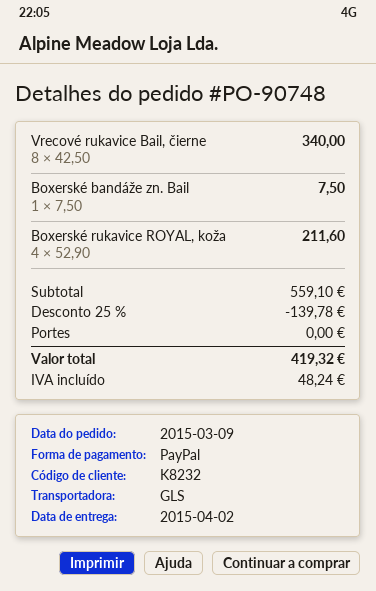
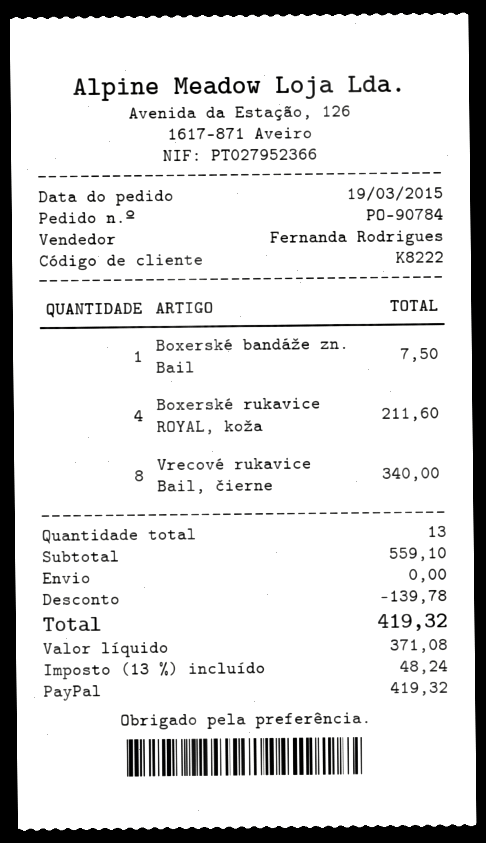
order number: PO-90748 -> PO-90784
order date: 2015-03-09 -> 2015-03-19
customer number: K8232 -> K8222

